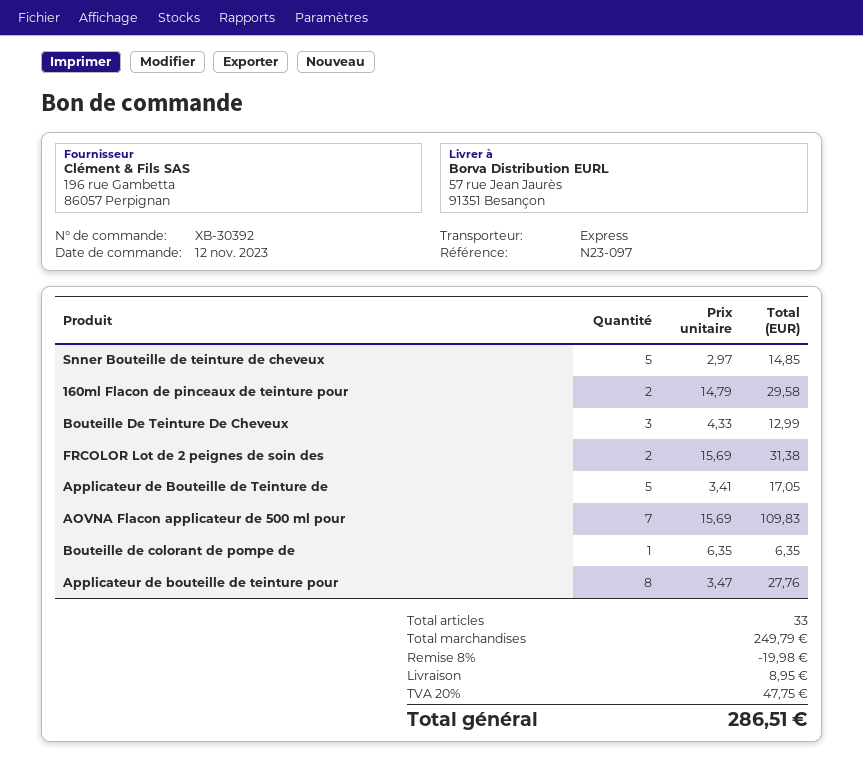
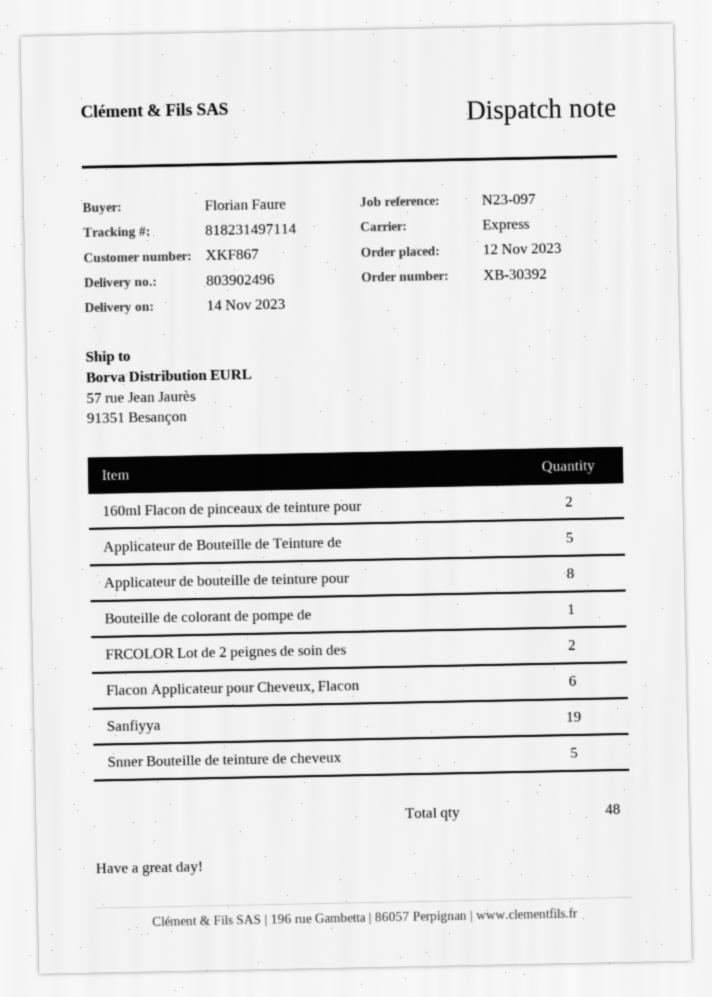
Bouteille De Teinture De Cheveux: 3 -> none
AOVNA Flacon applicateur de 500 ml pour: 7 -> none
Flacon Applicateur pour Cheveux, Flacon: none -> 6
Sanfiyya: none -> 19
total quantity: 33 -> 48

